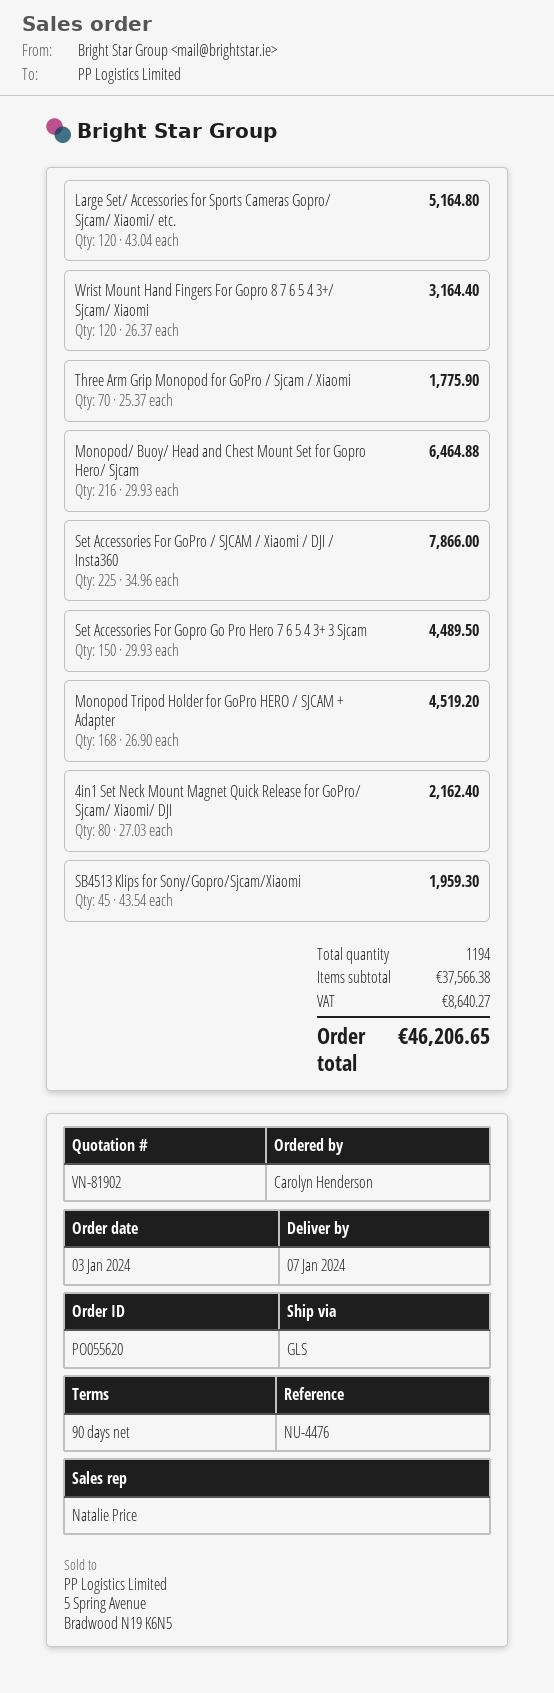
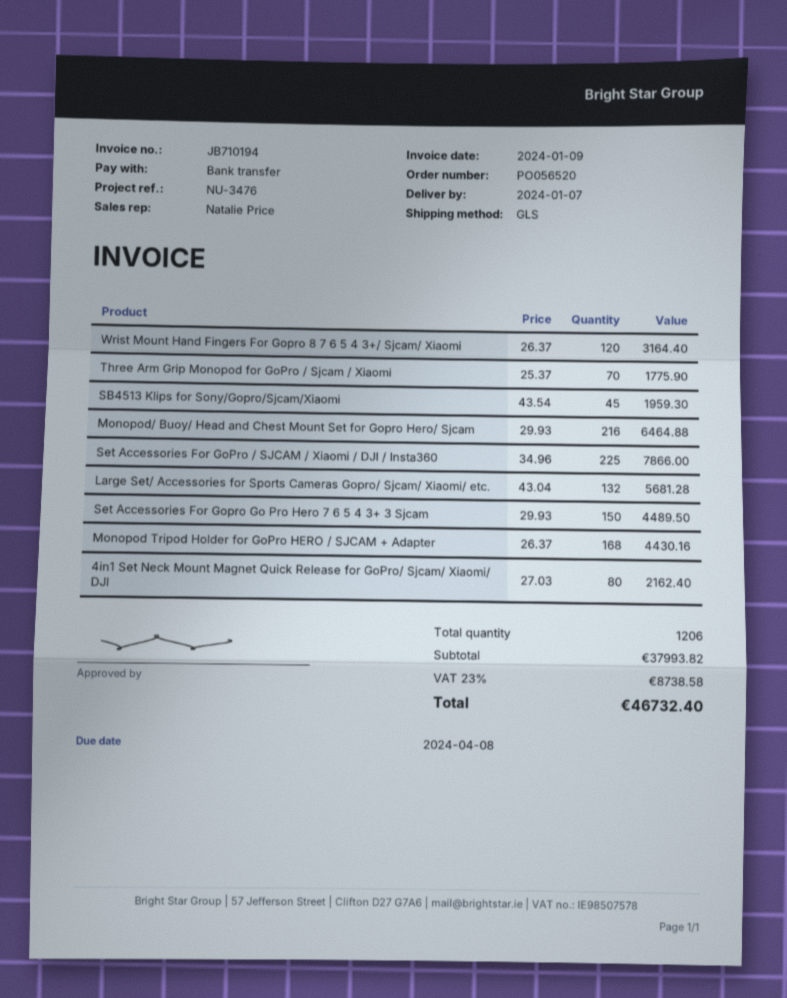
order number: PO055620 -> PO056520
reference: NU-4476 -> NU-3476
Large Set/ Accessories for Sports Cameras Gopro/ Sjcam/ Xiaomi/ etc.: 120 x 43.04 = 5164.80 -> 132 x 43.04 = 5681.28
Monopod Tripod Holder for GoPro HERO / SJCAM + Adapter: 168 x 26.90 = 4519.20 -> 168 x 26.37 = 4430.16
total quantity: 1194 -> 1206
subtotal: 37566.38 -> 37993.82
tax: 8640.27 -> 8738.58
total: 46206.65 -> 46732.40

